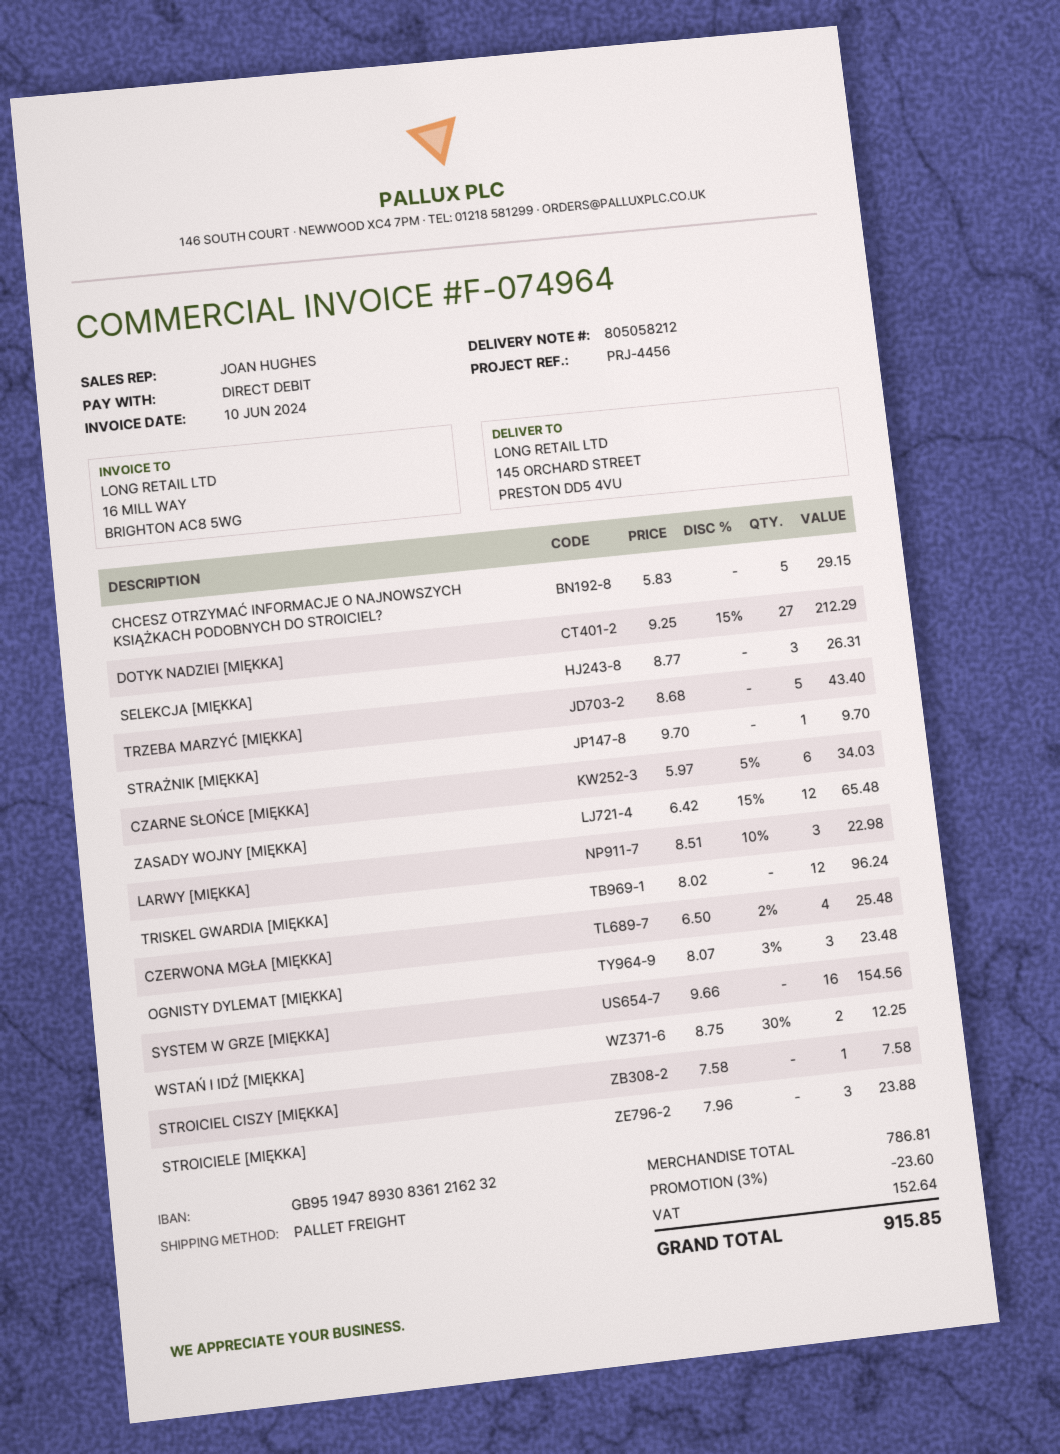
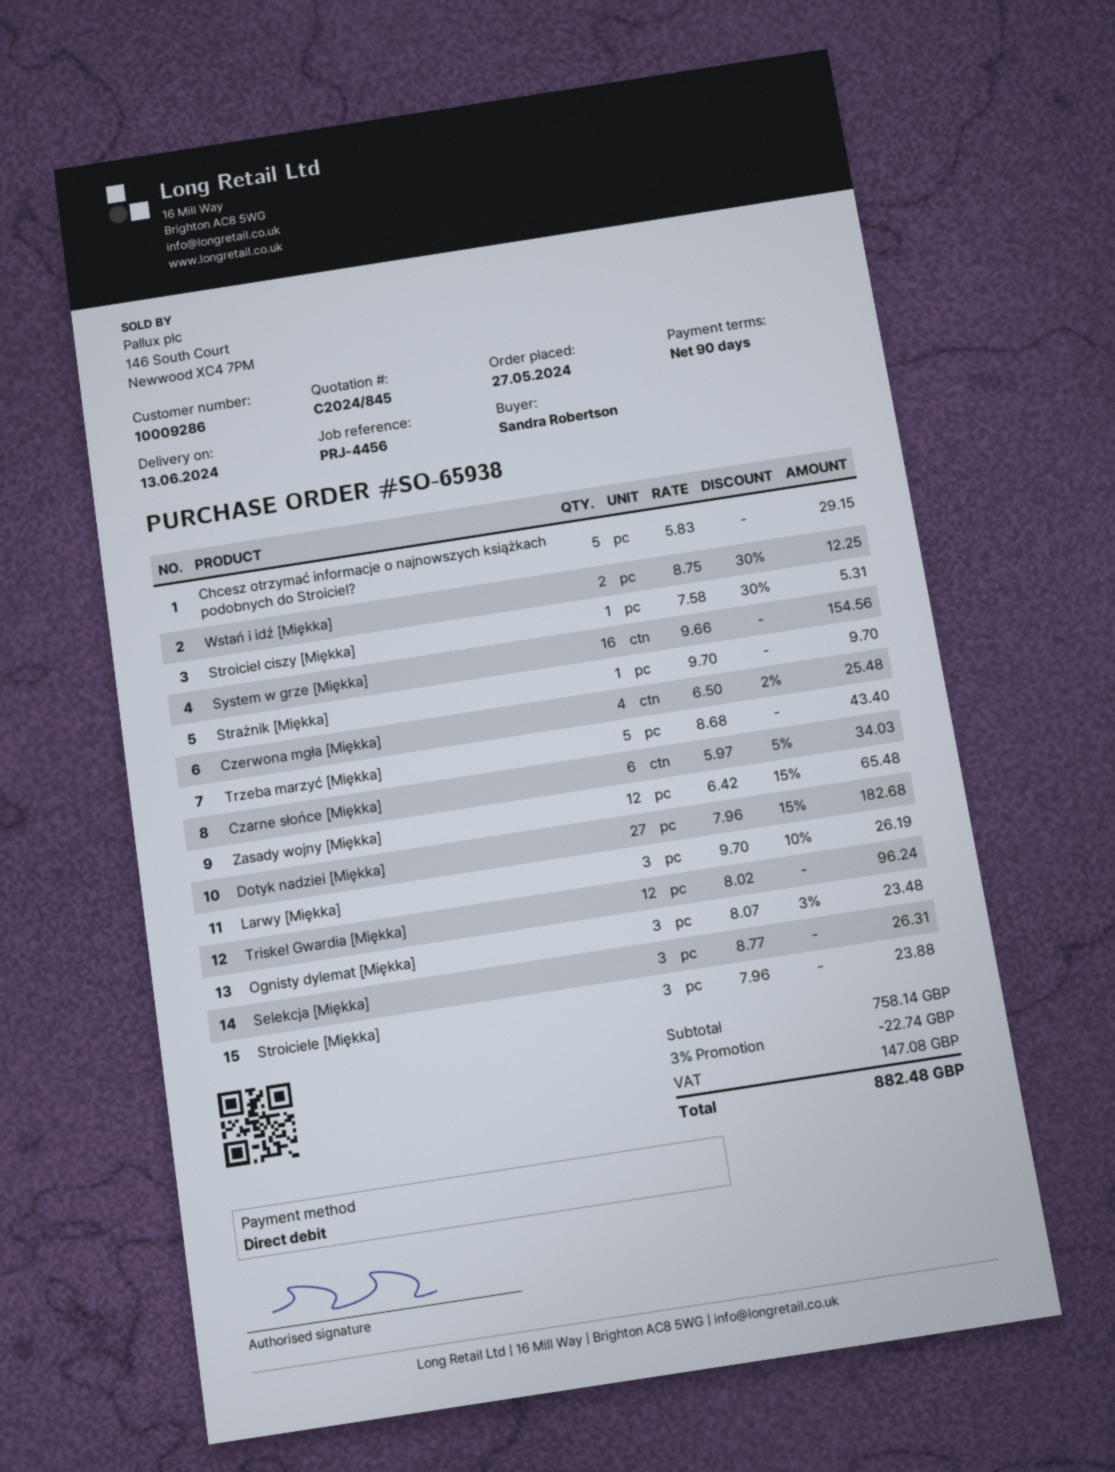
DOTYK NADZIEI [MIĘKKA]: 27 x 9.25 - 15% = 212.29 -> 27 x 7.96 - 15% = 182.68
LARWY [MIĘKKA]: 3 x 8.51 - 10% = 22.98 -> 3 x 9.70 - 10% = 26.19
STROICIEL CISZY [MIĘKKA]: 1 x 7.58 = 7.58 -> 1 x 7.58 - 30% = 5.31
subtotal: 786.81 -> 758.14
discount: 3% = 23.60 -> 3% = 22.74
tax: 152.64 -> 147.08
total: 915.85 -> 882.48

